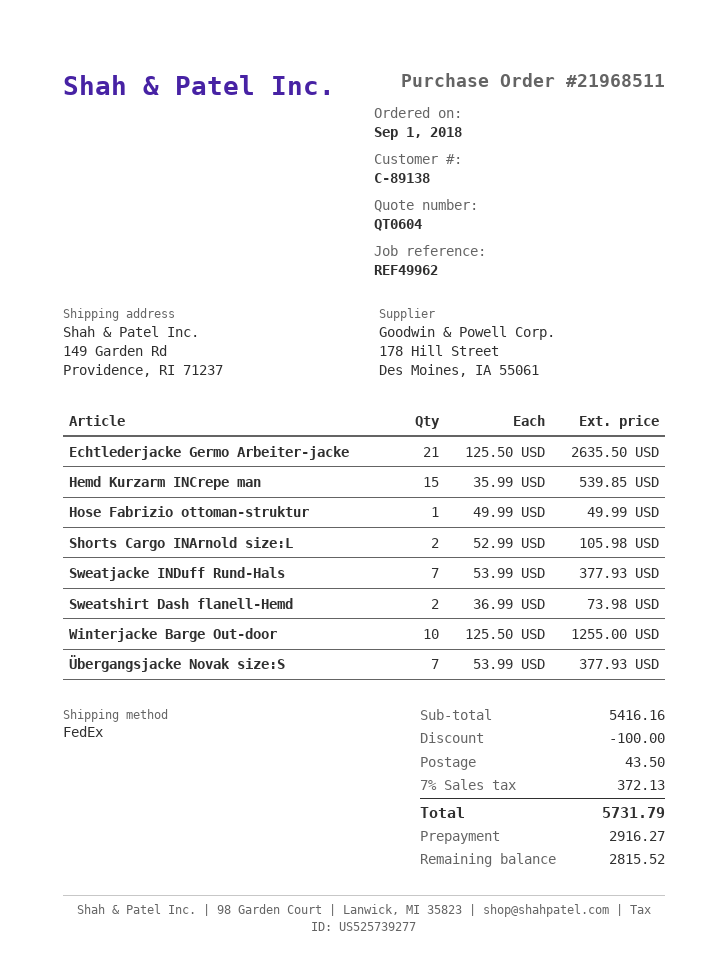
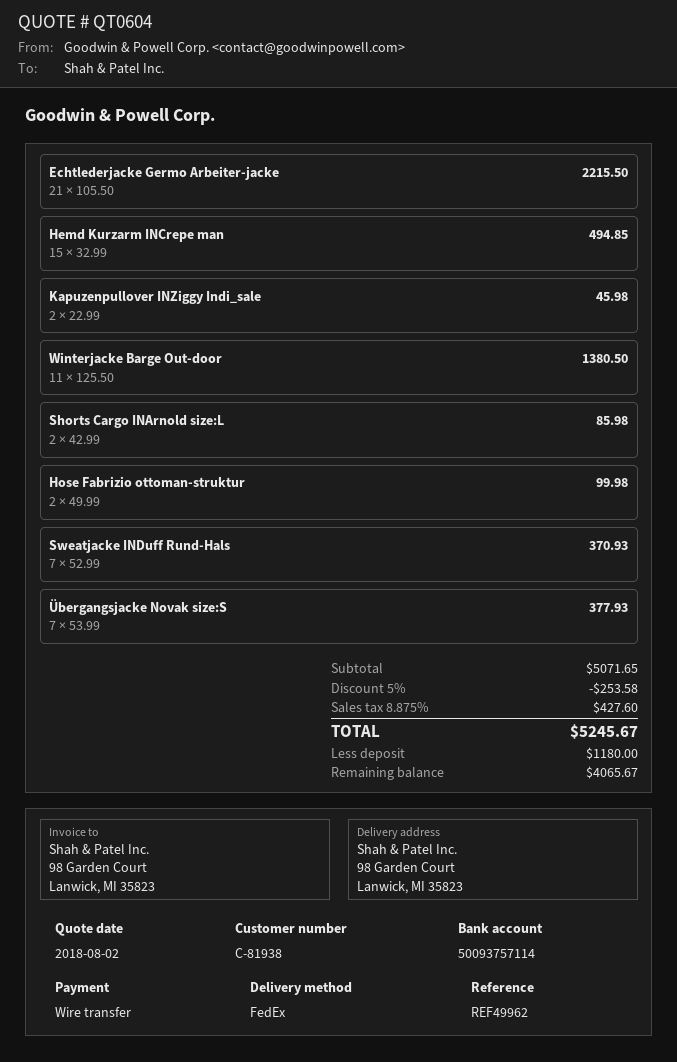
customer number: C-89138 -> C-81938
ship to: 149 Garden Rd, Providence, RI 71237 -> 98 Garden Court, Lanwick, MI 35823
Echtlederjacke Germo Arbeiter-jacke: 21 x 125.50 = 2635.50 -> 21 x 105.50 = 2215.50
Hemd Kurzarm INCrepe man: 15 x 35.99 = 539.85 -> 15 x 32.99 = 494.85
Hose Fabrizio ottoman-struktur: 1 x 49.99 = 49.99 -> 2 x 49.99 = 99.98
Shorts Cargo INArnold size:L: 2 x 52.99 = 105.98 -> 2 x 42.99 = 85.98
Sweatjacke INDuff Rund-Hals: 7 x 53.99 = 377.93 -> 7 x 52.99 = 370.93
Sweatshirt Dash flanell-Hemd: 2 x 36.99 = 73.98 -> none
Winterjacke Barge Out-door: 10 x 125.50 = 1255.00 -> 11 x 125.50 = 1380.50
Kapuzenpullover INZiggy Indi_sale: none -> 2 x 22.99 = 45.98
subtotal: 5416.16 -> 5071.65
discount: 100.00 -> 253.58
shipping: 43.50 -> none
tax: 7% = 372.13 -> 8.875% = 427.60
total: 5731.79 -> 5245.67
deposit: 2916.27 -> 1180.00
balance: 2815.52 -> 4065.67

